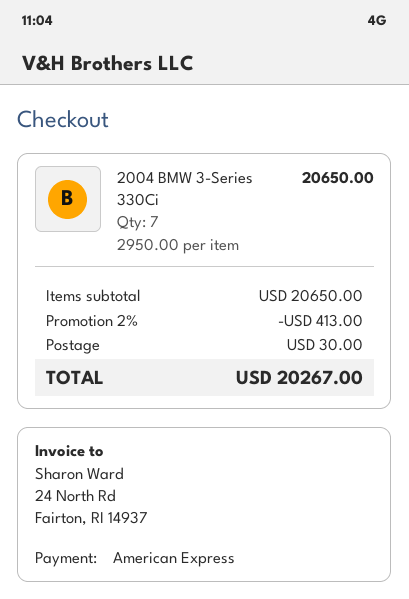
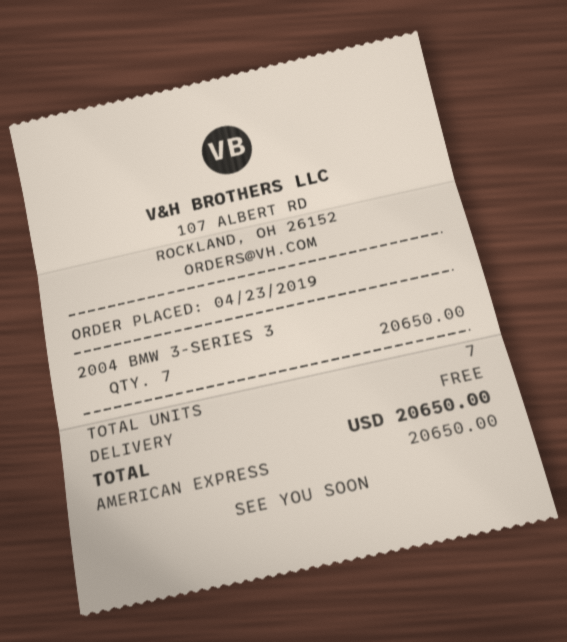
discount: 2% = 413.00 -> none
shipping: 30.00 -> 0.00
total: 20267.00 -> 20650.00

